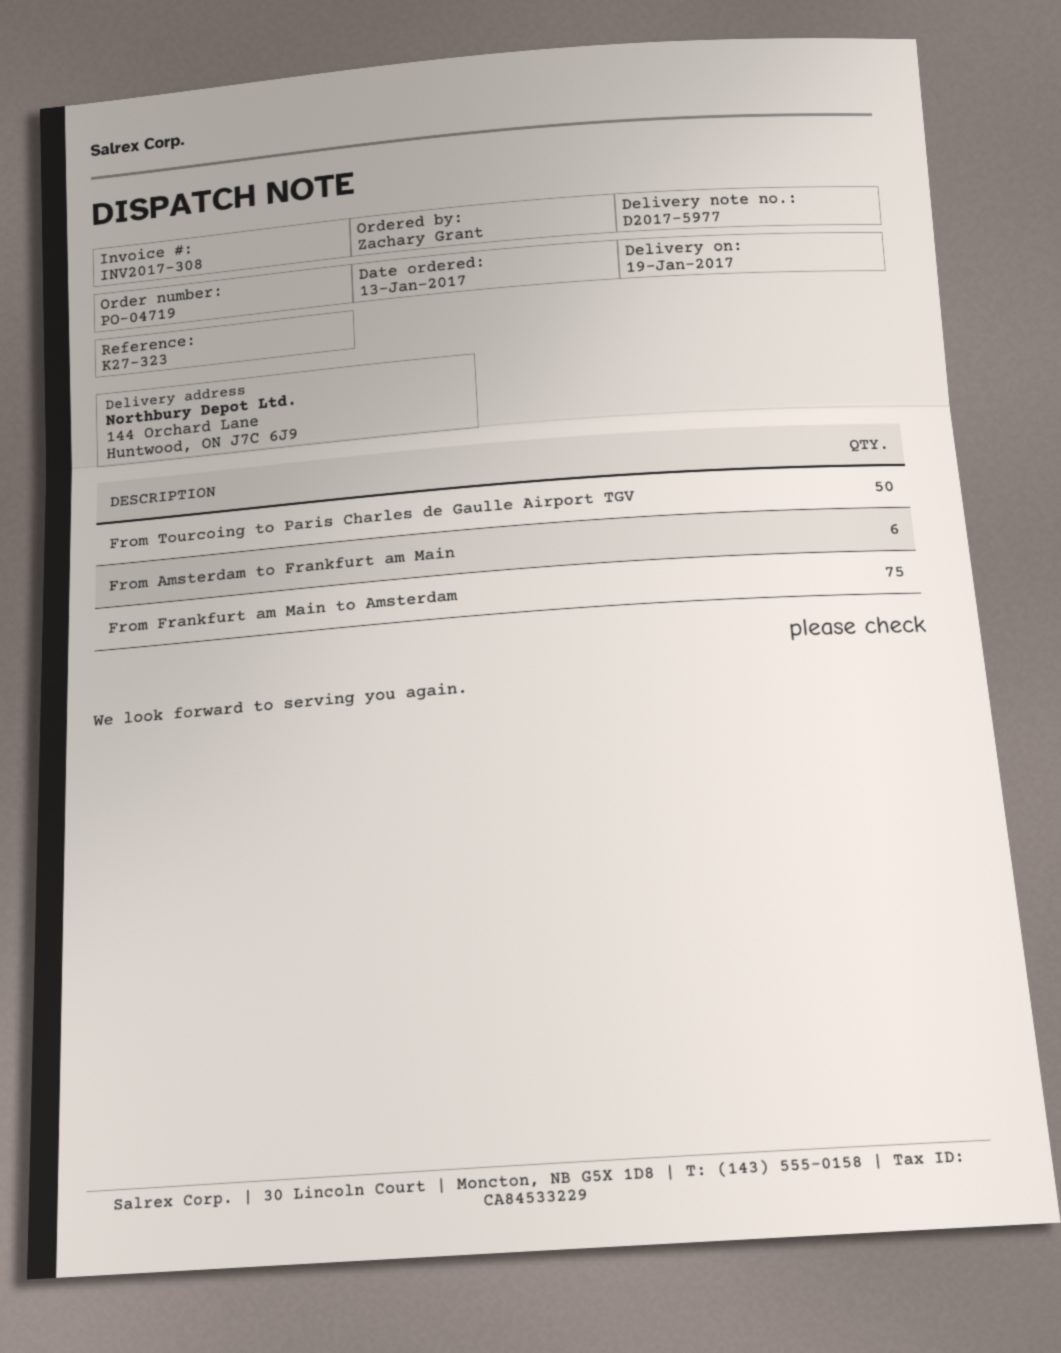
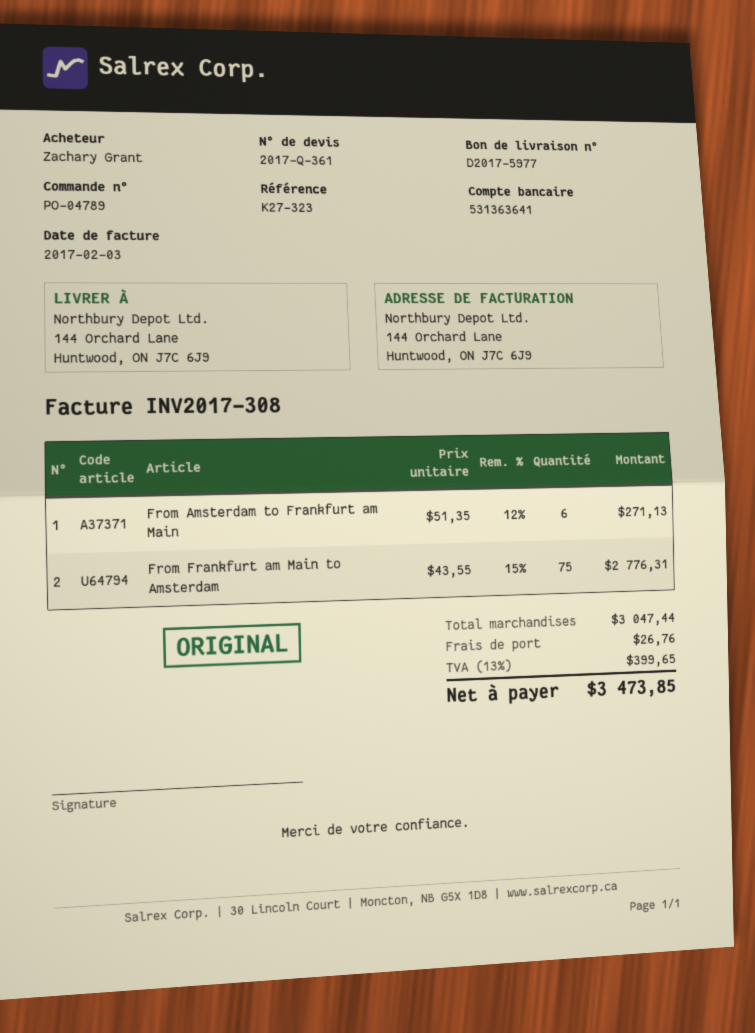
order number: PO-04719 -> PO-04789
From Tourcoing to Paris Charles de Gaulle Airport TGV: 50 -> none

